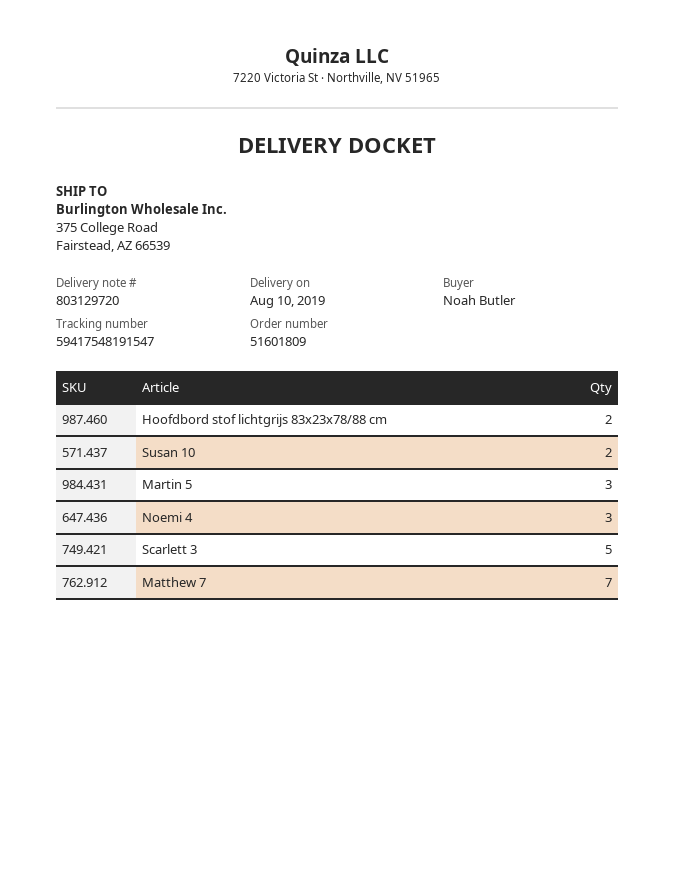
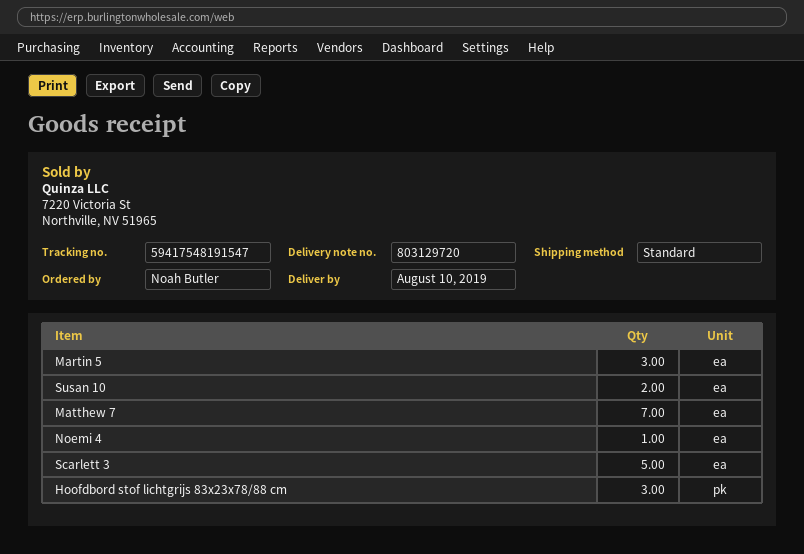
Hoofdbord stof lichtgrijs 83x23x78/88 cm: 2 -> 3
Noemi 4: 3 -> 1

